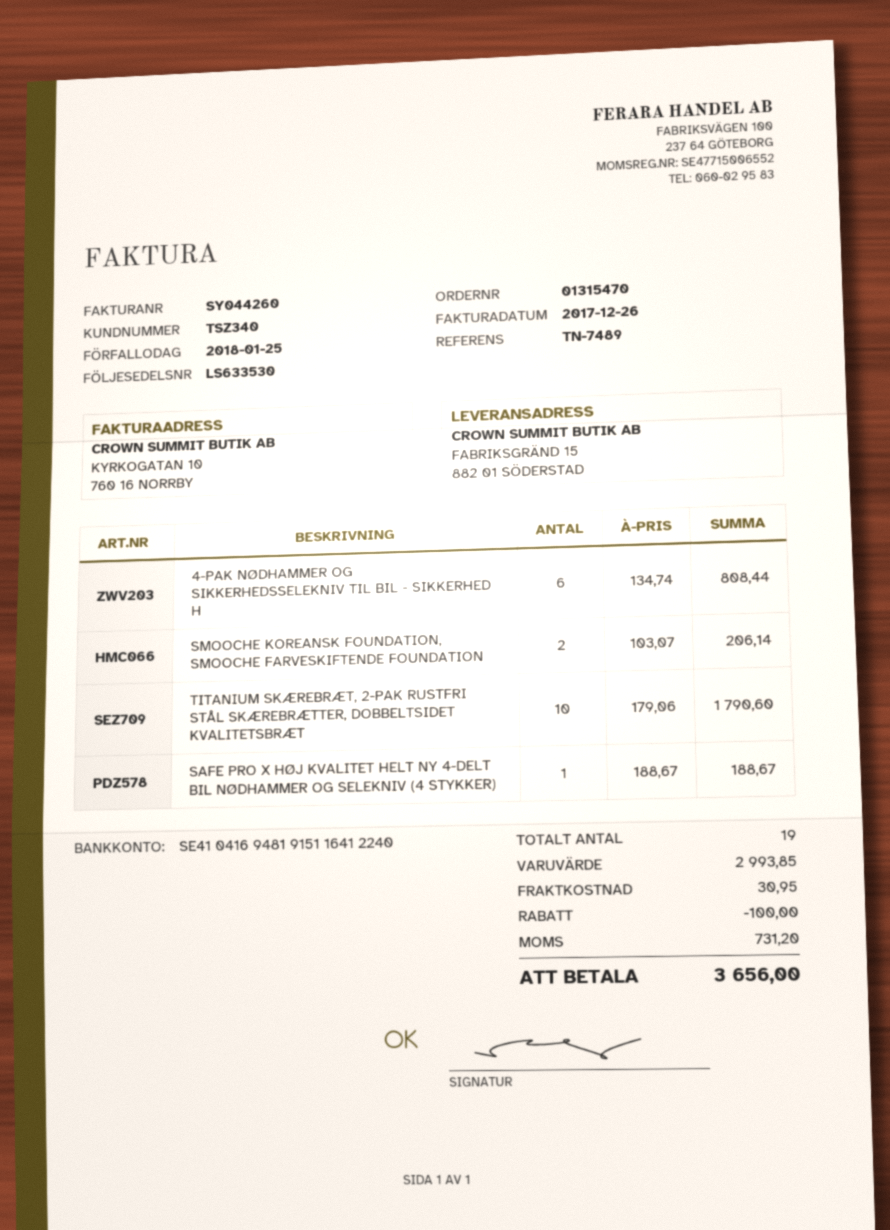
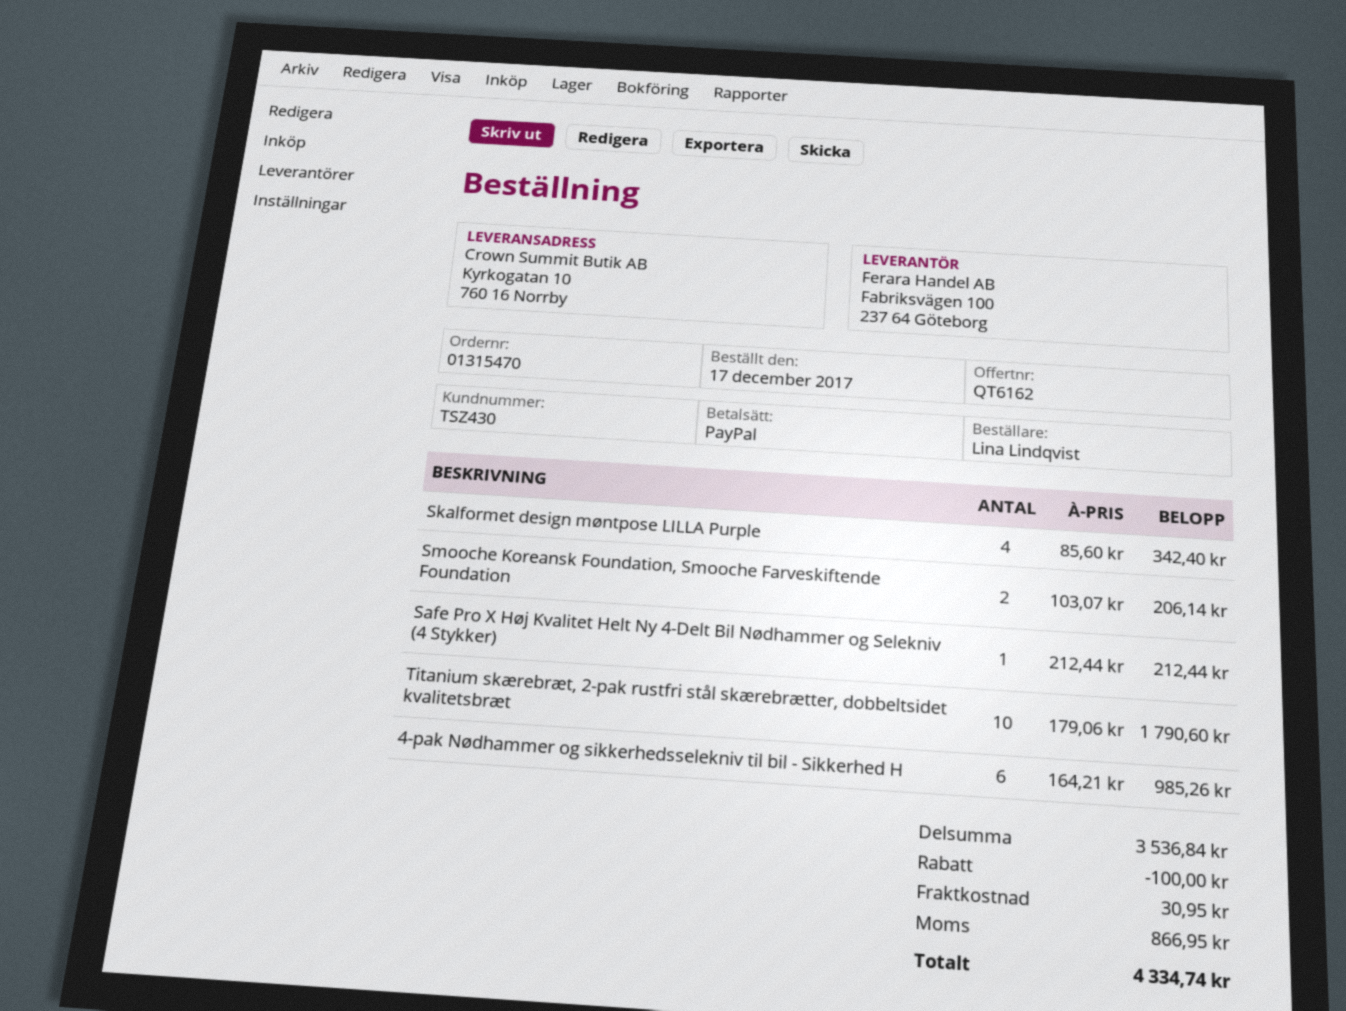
customer number: TSZ340 -> TSZ430
ship to: FABRIKSGRÄND 15, 882 01 SÖDERSTAD -> Kyrkogatan 10, 760 16 Norrby
4-PAK NØDHAMMER OG SIKKERHEDSSELEKNIV TIL BIL - SIKKERHED H: 6 x 134.74 = 808.44 -> 6 x 164.21 = 985.26
SAFE PRO X HØJ KVALITET HELT NY 4-DELT BIL NØDHAMMER OG SELEKNIV (4 STYKKER): 1 x 188.67 = 188.67 -> 1 x 212.44 = 212.44
Skalformet design møntpose LILLA Purple: none -> 4 x 85.60 = 342.40
subtotal: 2993.85 -> 3536.84
tax: 731.20 -> 866.95
total: 3656.00 -> 4334.74

